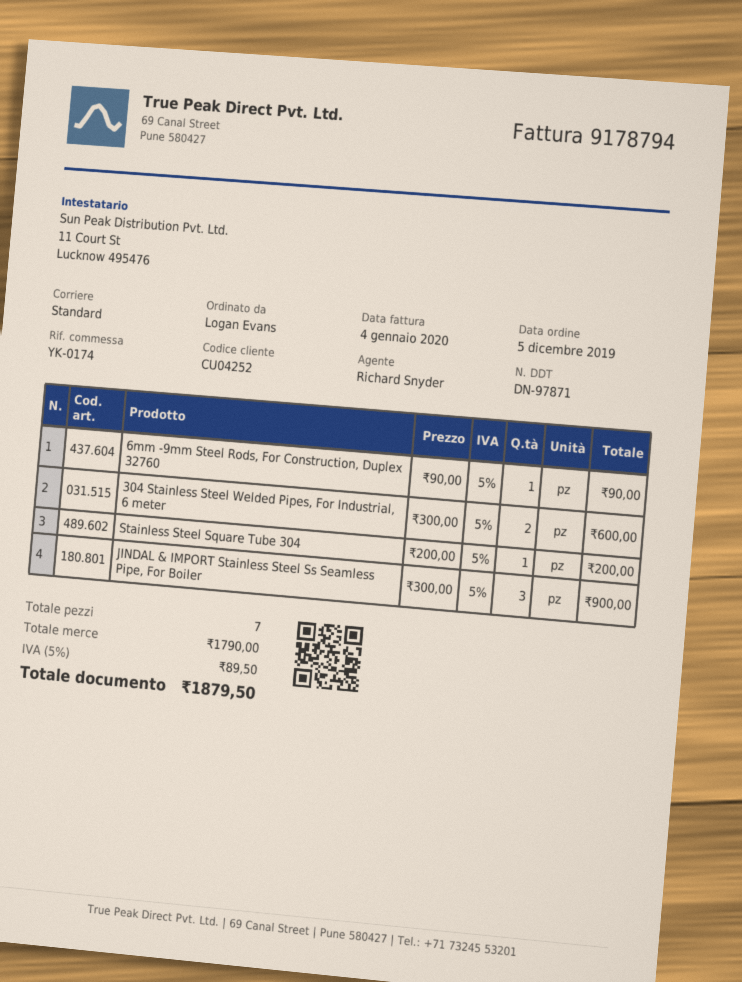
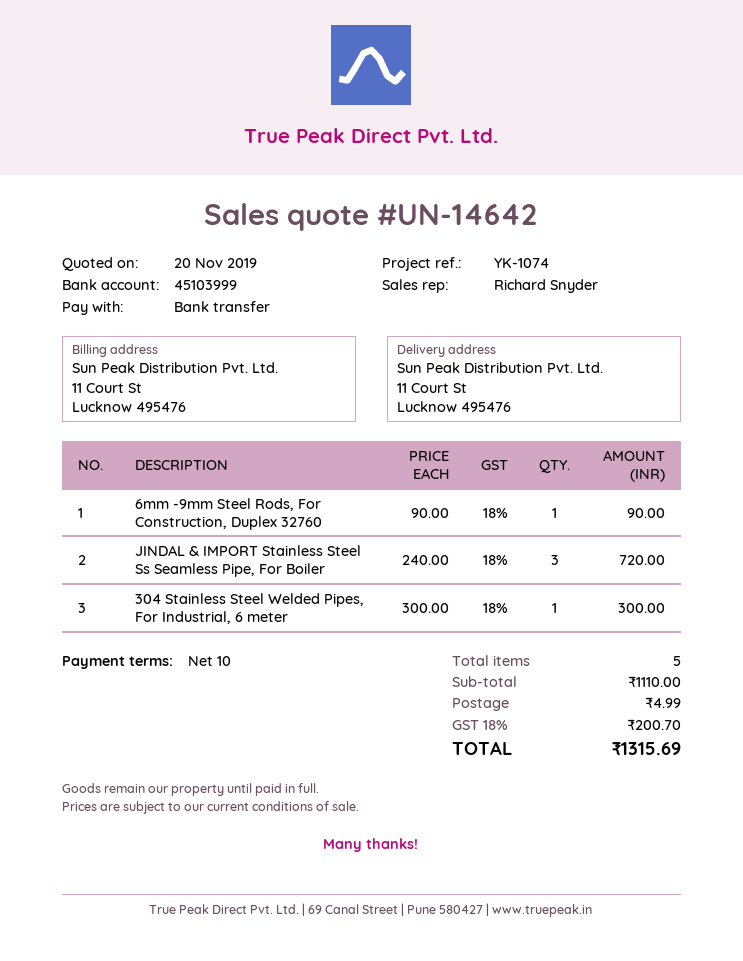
reference: YK-0174 -> YK-1074
304 Stainless Steel Welded Pipes, For Industrial, 6 meter: 2 x 300.00 = 600.00 -> 1 x 300.00 = 300.00
Stainless Steel Square Tube 304: 1 x 200.00 = 200.00 -> none
JINDAL & IMPORT Stainless Steel Ss Seamless Pipe, For Boiler: 3 x 300.00 = 900.00 -> 3 x 240.00 = 720.00
total quantity: 7 -> 5
subtotal: 1790.00 -> 1110.00
shipping: none -> 4.99
tax: 5% = 89.50 -> 18% = 200.70
total: 1879.50 -> 1315.69

